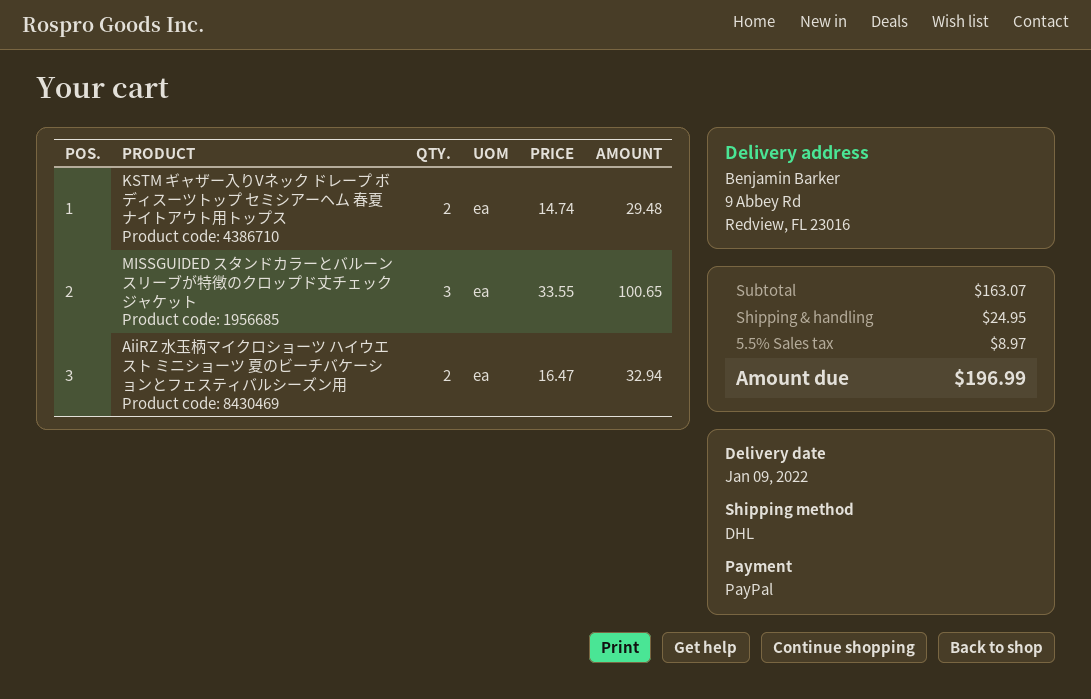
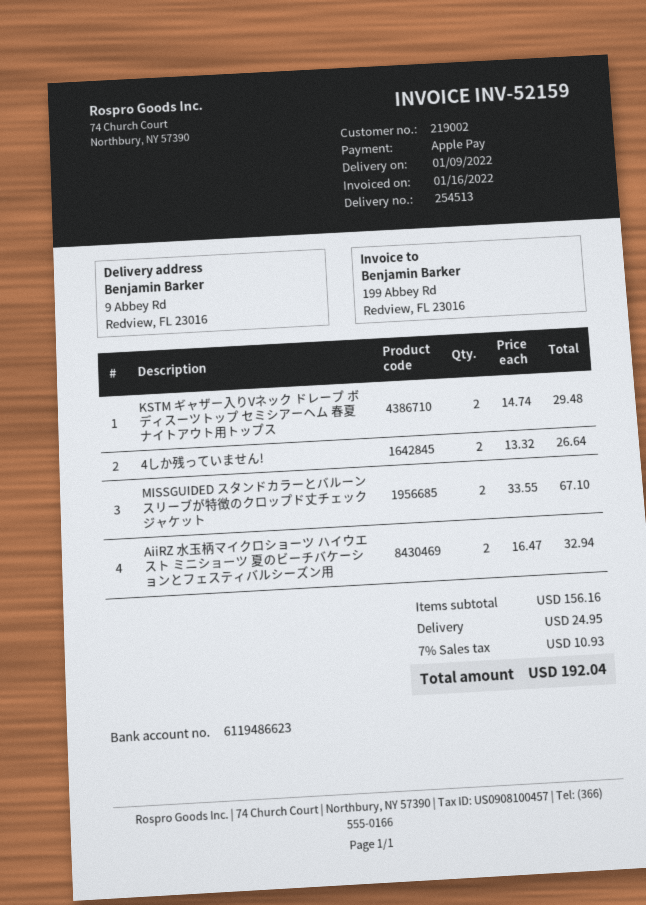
payment method: PayPal -> Apple Pay
MISSGUIDED スタンドカラーとバルーンスリーブが特徴のクロップド丈チェックジャケット: 3 x 33.55 = 100.65 -> 2 x 33.55 = 67.10
4しか残っていません!: none -> 2 x 13.32 = 26.64
subtotal: 163.07 -> 156.16
tax: 5.5% = 8.97 -> 7% = 10.93
total: 196.99 -> 192.04

